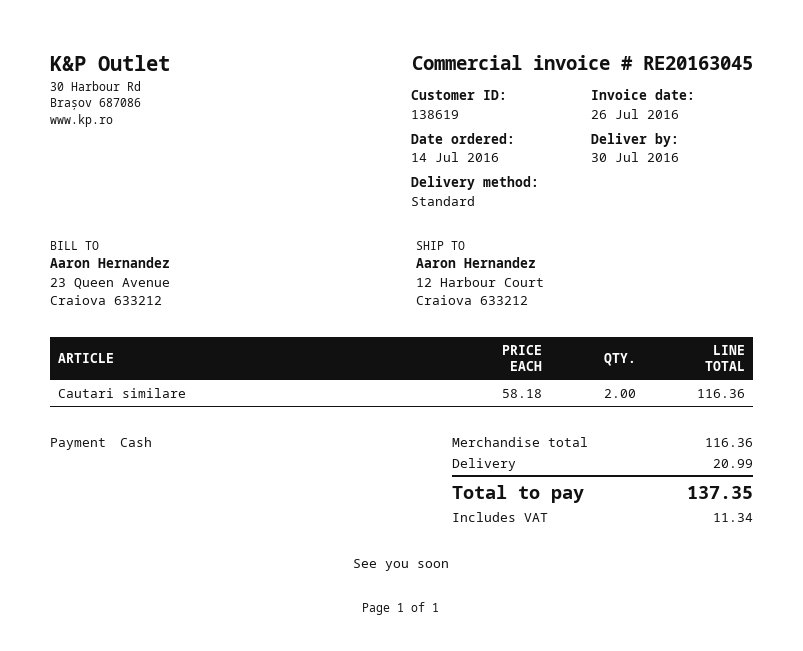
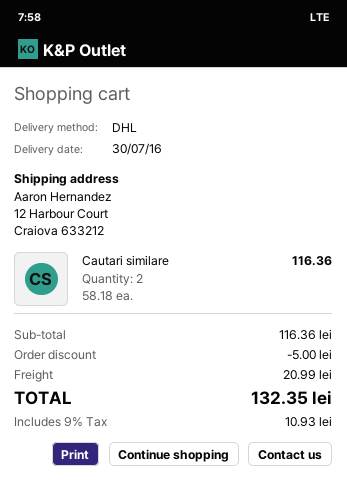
shipping method: standard -> DHL
discount: none -> 5.00
tax: 11.34 -> 10.93
total: 137.35 -> 132.35

